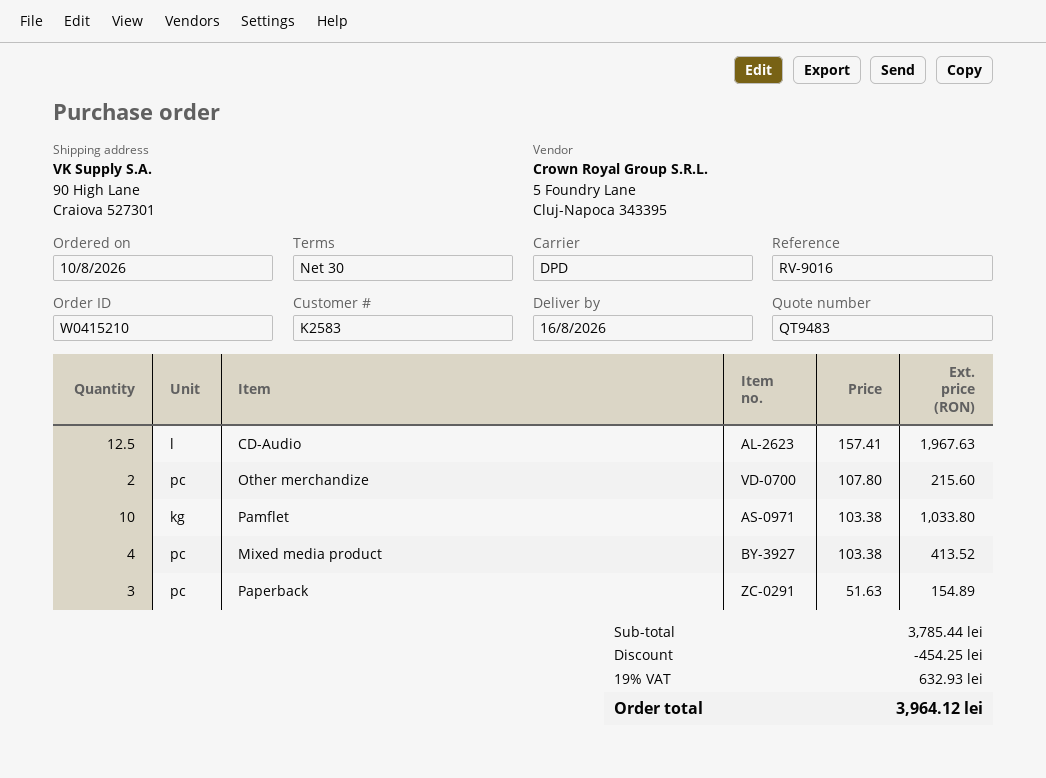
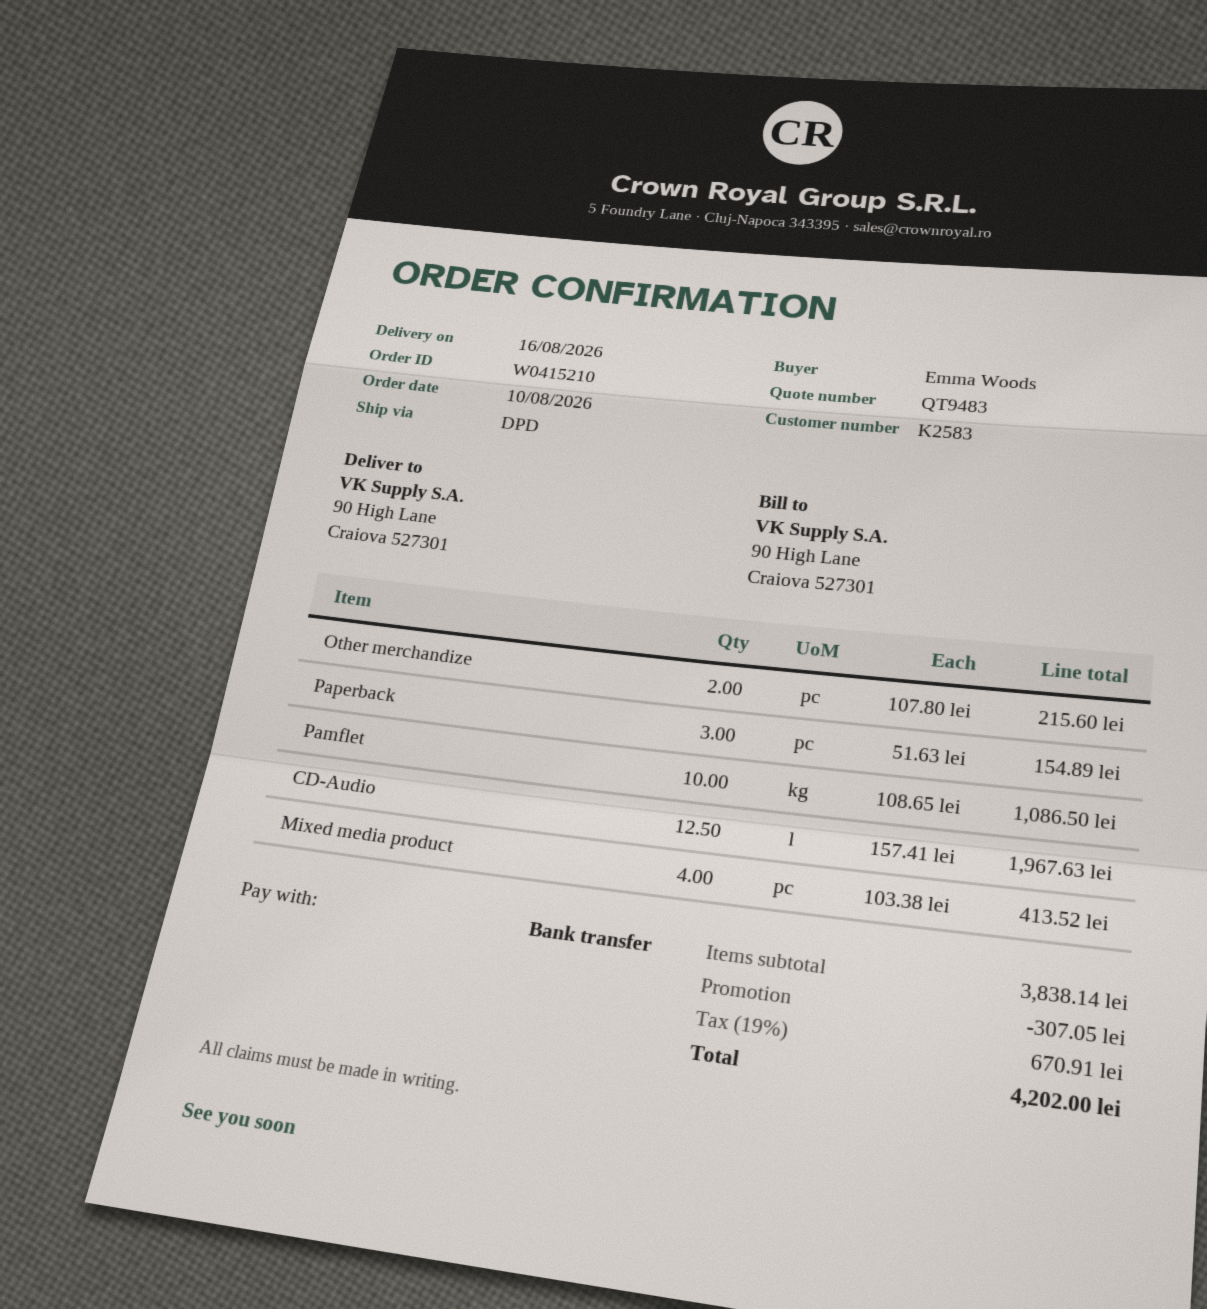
Pamflet: 10 x 103.38 = 1033.80 -> 10 x 108.65 = 1086.50
subtotal: 3785.44 -> 3838.14
discount: 454.25 -> 307.05
tax: 19% = 632.93 -> 19% = 670.91
total: 3964.12 -> 4202.00

